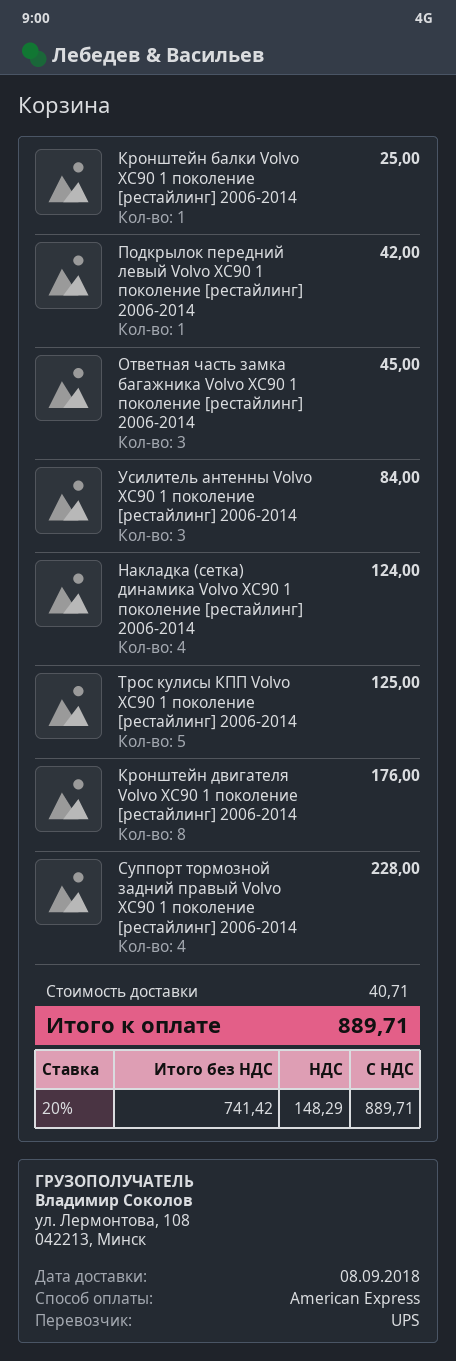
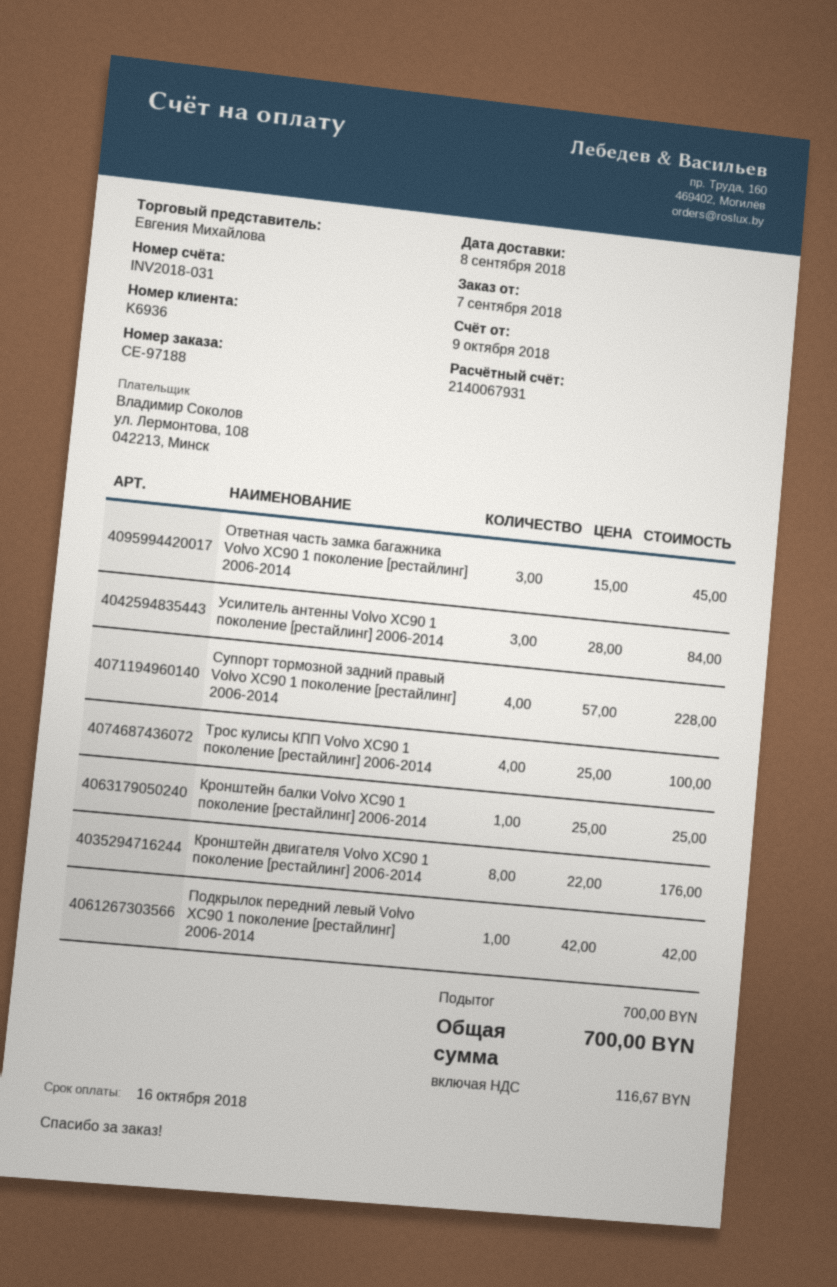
Накладка (сетка) динамика Volvo XC90 1 поколение [рестайлинг] 2006-2014: 4 for 124.00 -> none
Трос кулисы КПП Volvo XC90 1 поколение [рестайлинг] 2006-2014: 5 for 125.00 -> 4 for 100.00
shipping: 40.71 -> none
tax: 148.29 -> 116.67
total: 889.71 -> 700.00

